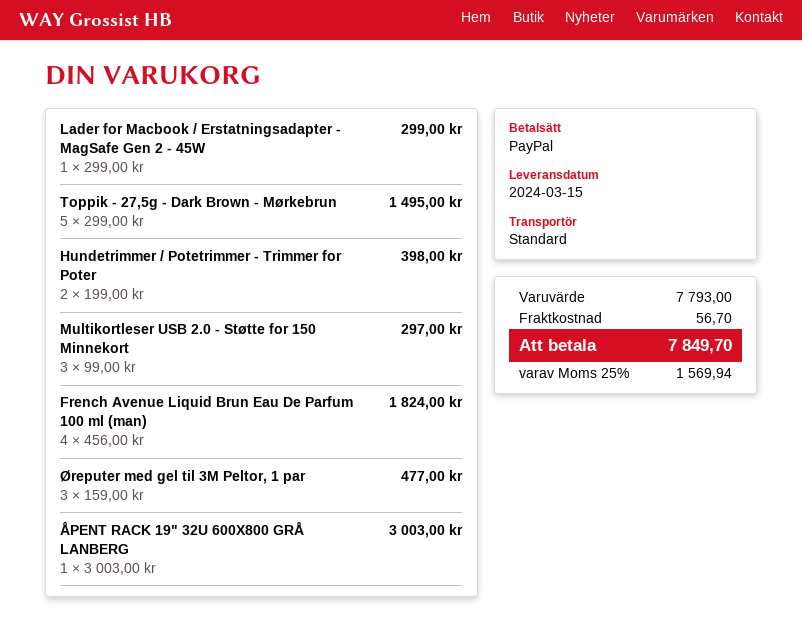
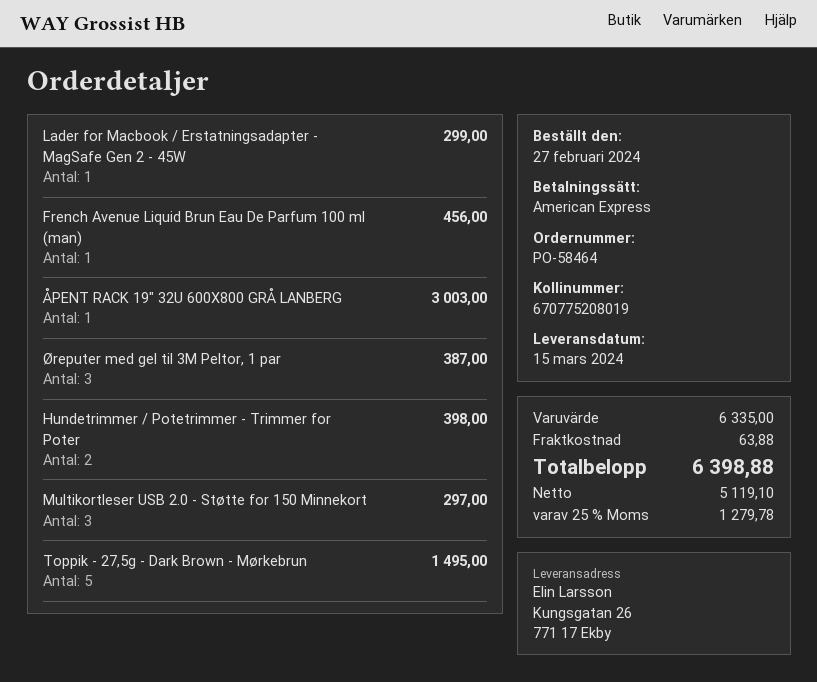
payment method: PayPal -> American Express
French Avenue Liquid Brun Eau De Parfum 100 ml (man): 4 for 1824.00 -> 1 for 456.00
Øreputer med gel til 3M Peltor, 1 par: 3 for 477.00 -> 3 for 387.00
subtotal: 7793.00 -> 6335.00
shipping: 56.70 -> 63.88
tax: 25% = 1569.94 -> 25% = 1279.78
total: 7849.70 -> 6398.88

